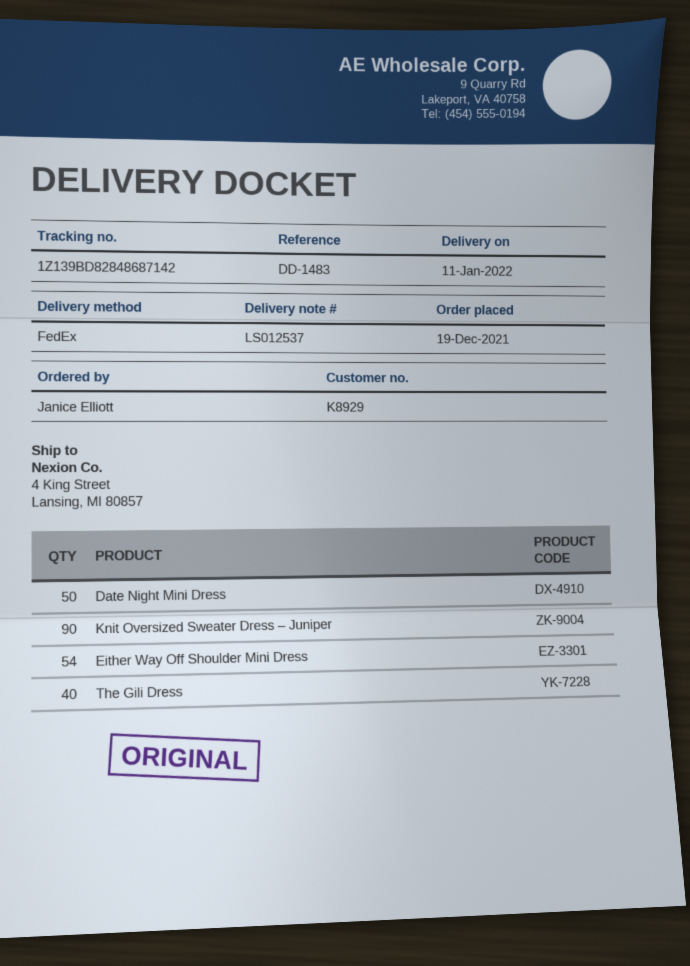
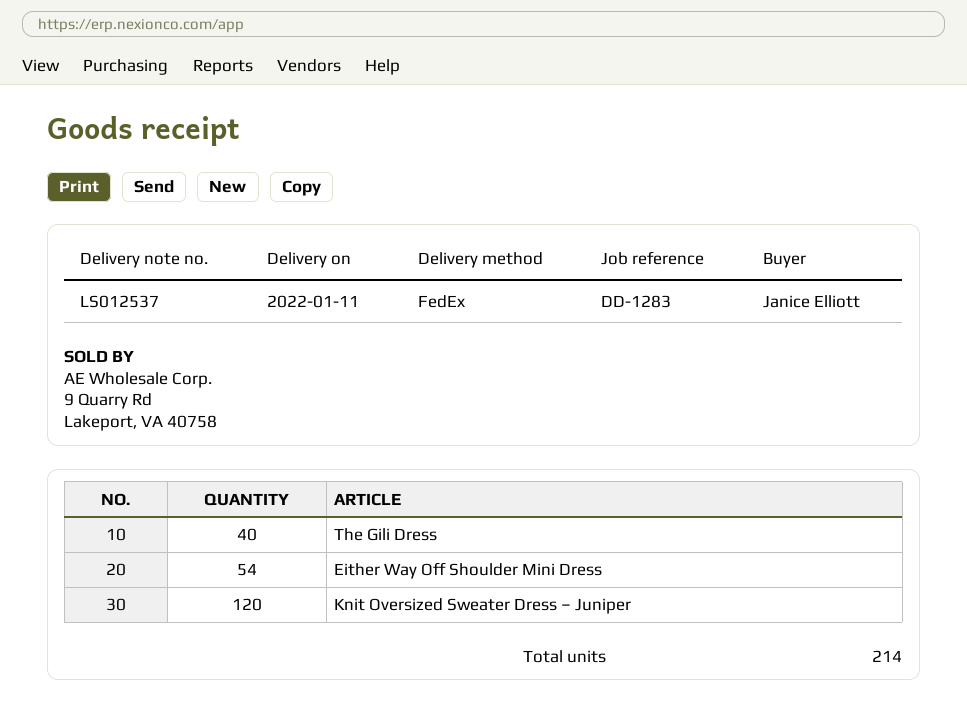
reference: DD-1483 -> DD-1283
Date Night Mini Dress: 50 -> none
Knit Oversized Sweater Dress – Juniper: 90 -> 120

